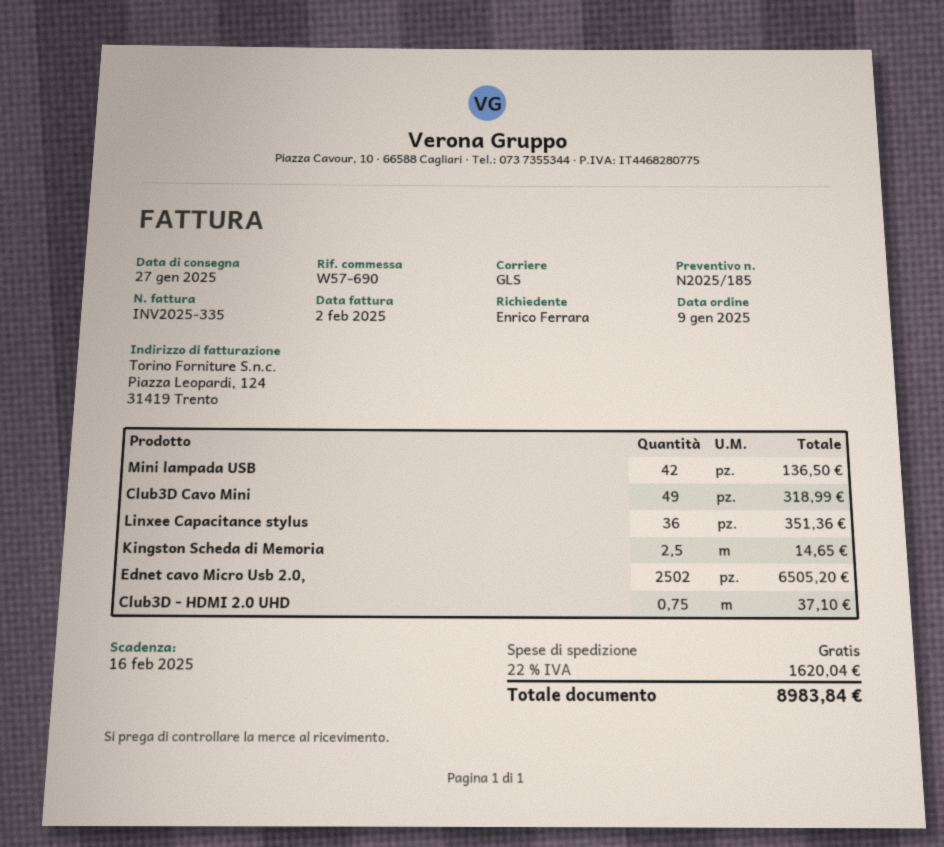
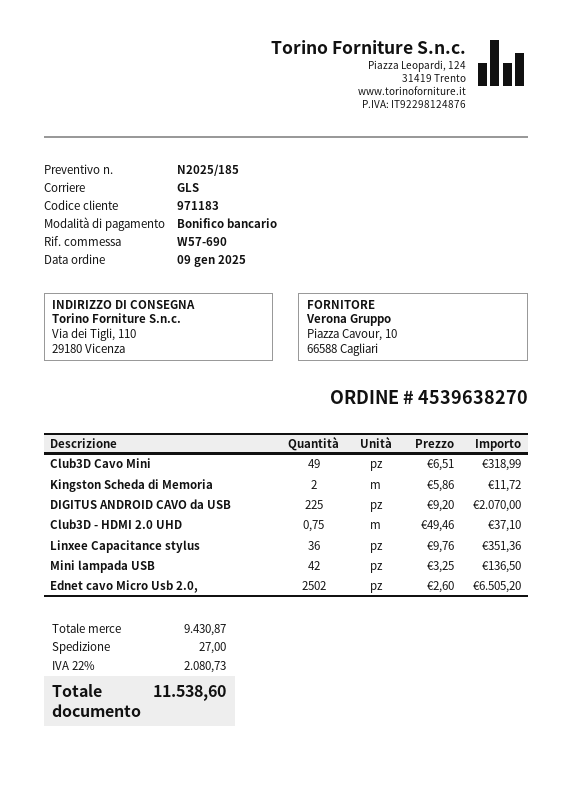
Kingston Scheda di Memoria: 2.5 for 14.65 -> 2 for 11.72
DIGITUS ANDROID CAVO da USB: none -> 225 for 2070.00
shipping: 0.00 -> 27.00
tax: 22% = 1620.04 -> 22% = 2080.73
total: 8983.84 -> 11538.60

